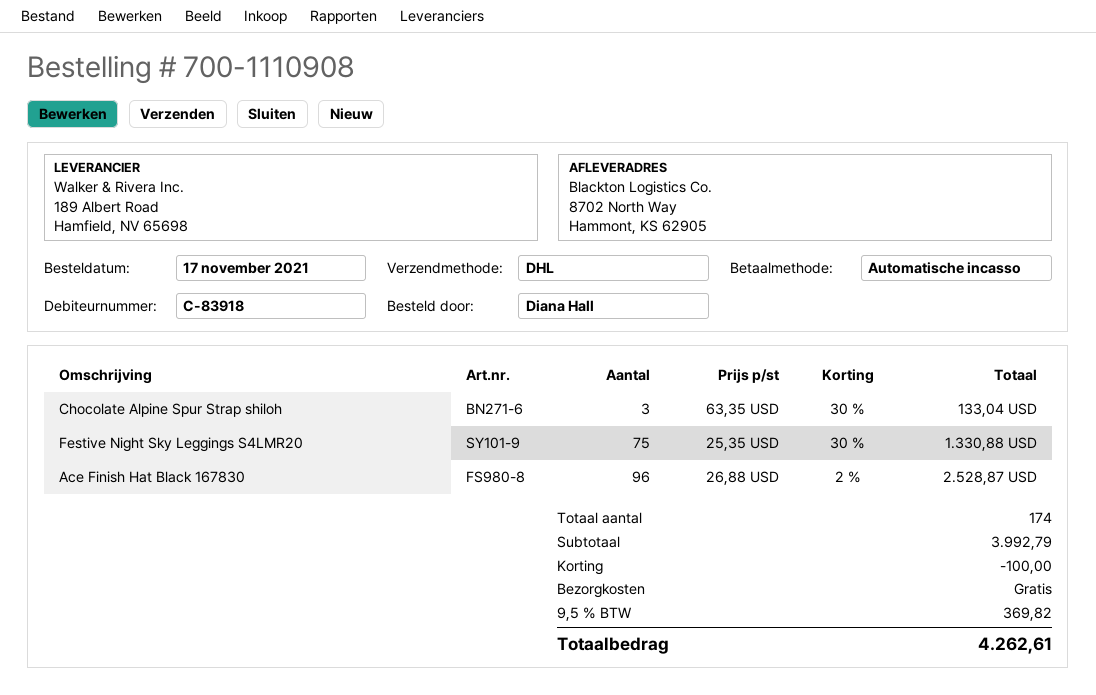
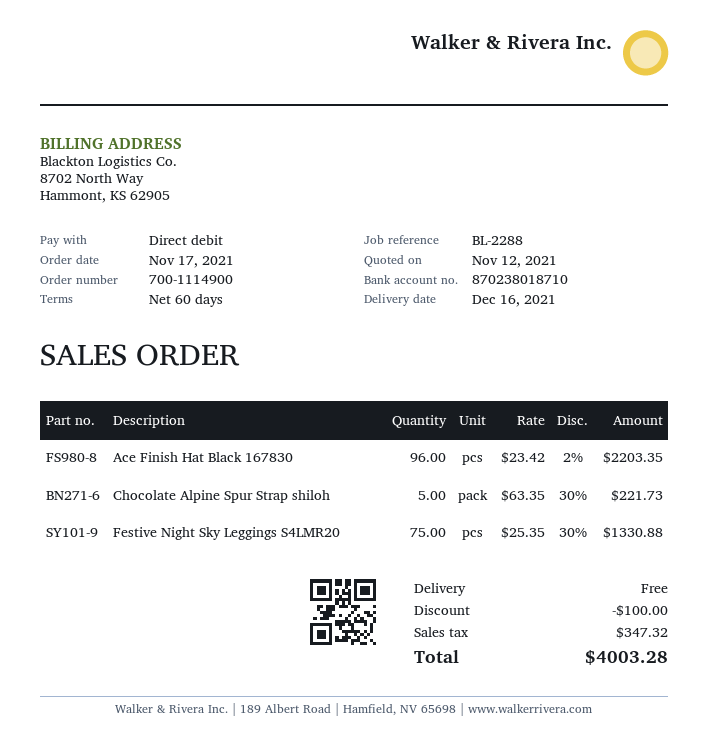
order number: 700-1110908 -> 700-1114900
Chocolate Alpine Spur Strap shiloh: 3 x 63.35 - 30% = 133.04 -> 5 x 63.35 - 30% = 221.73
Ace Finish Hat Black 167830: 96 x 26.88 - 2% = 2528.87 -> 96 x 23.42 - 2% = 2203.35
tax: 369.82 -> 347.32
total: 4262.61 -> 4003.28

